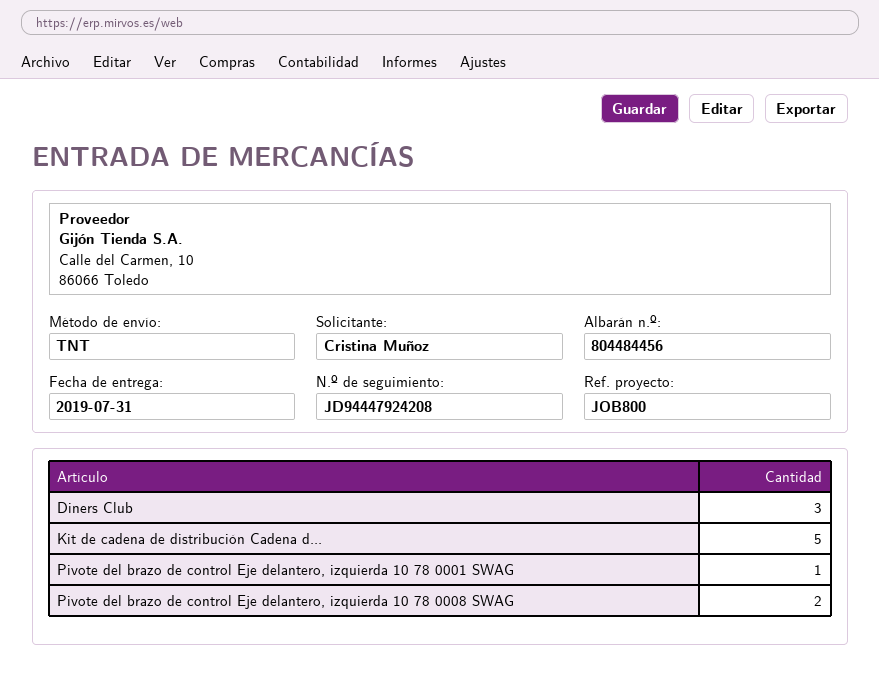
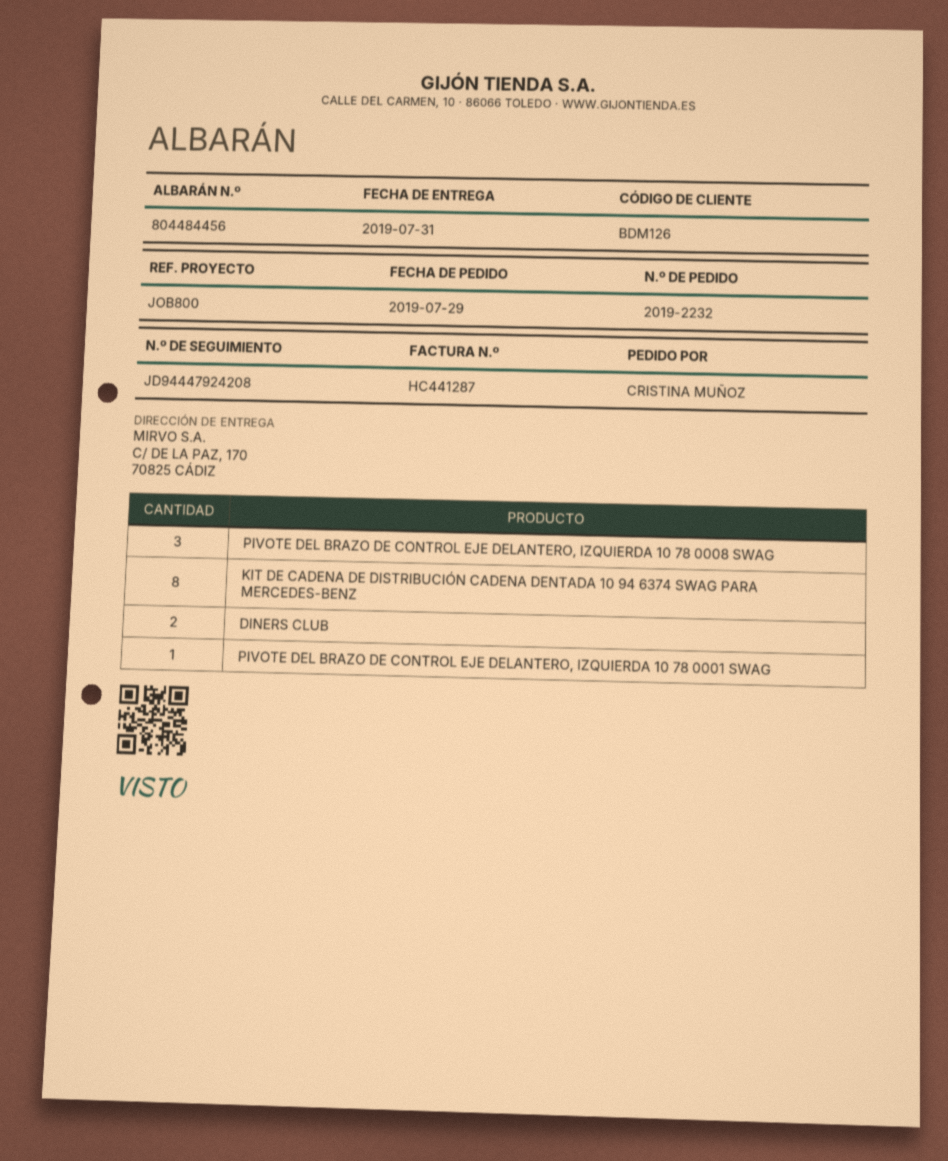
Diners Club: 3 -> 2
Kit de cadena de distribución Cadena d...: 5 -> 8
Pivote del brazo de control Eje delantero, izquierda 10 78 0008 SWAG: 2 -> 3

